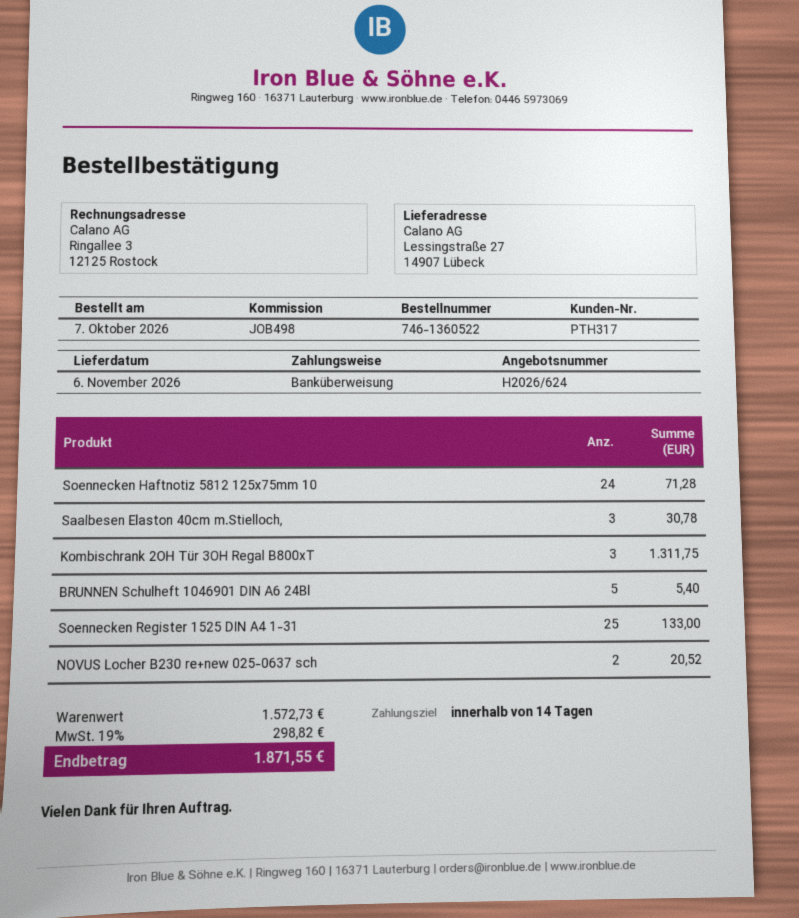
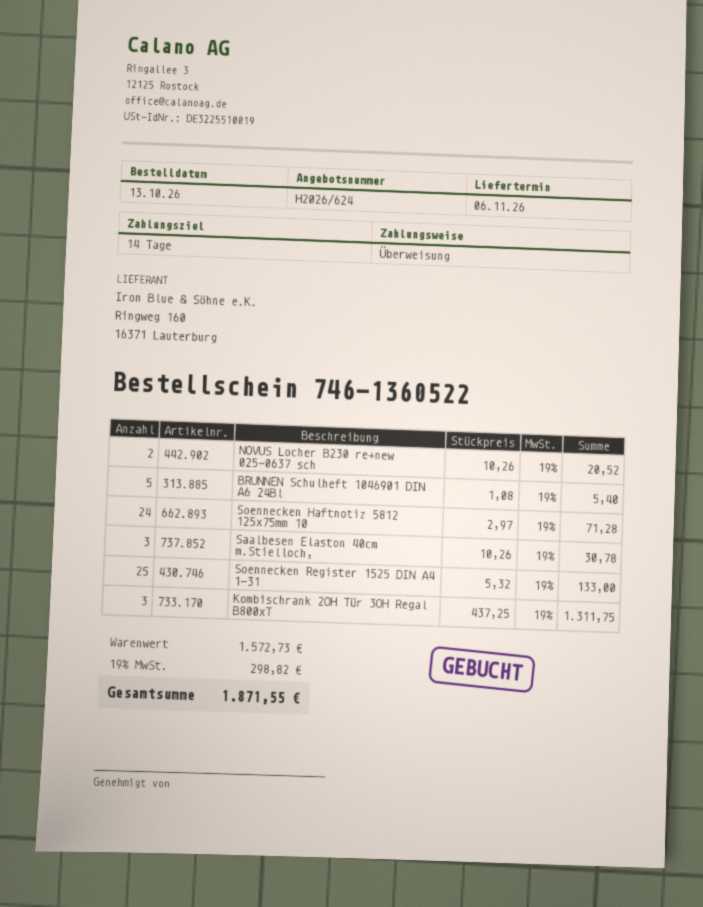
order date: 2026-10-07 -> 2026-10-13

